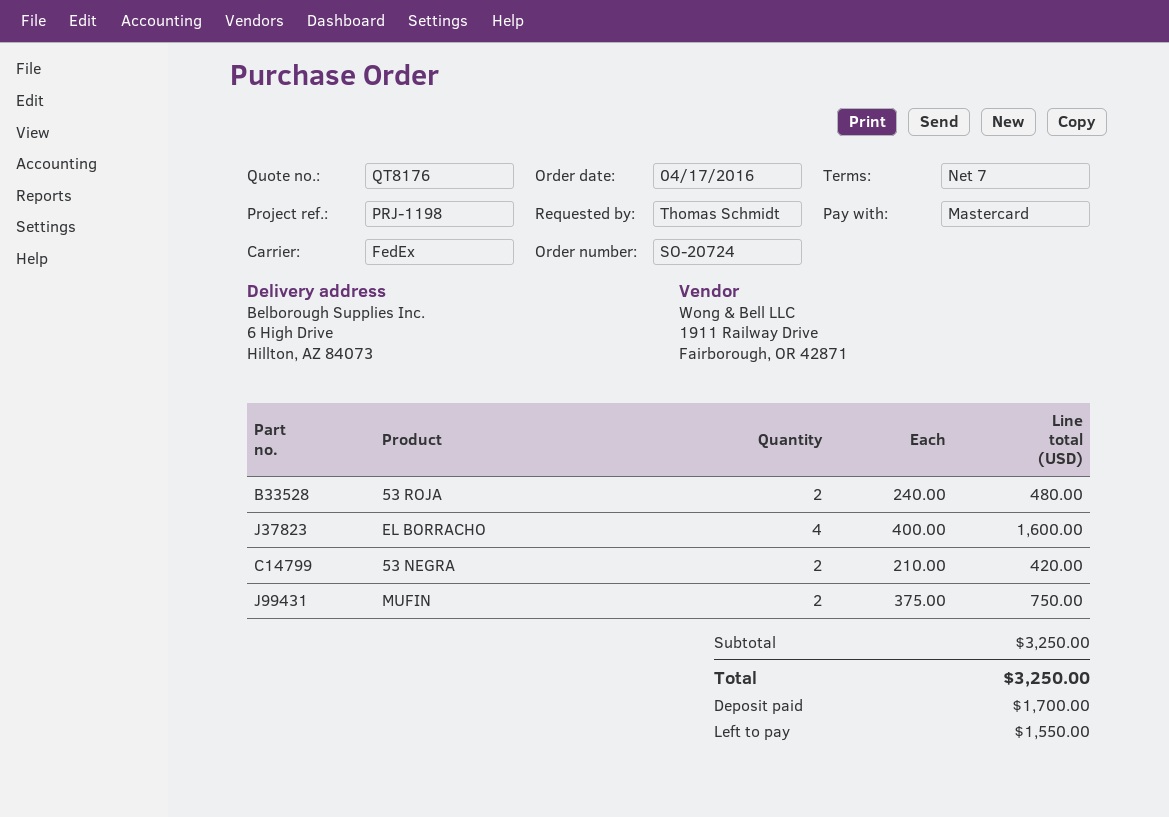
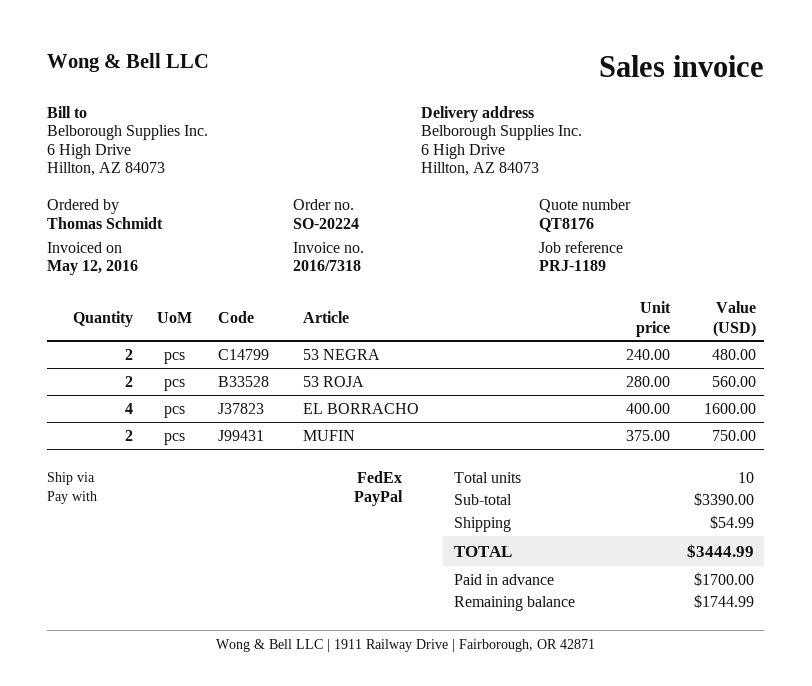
order number: SO-20724 -> SO-20224
reference: PRJ-1198 -> PRJ-1189
payment method: Mastercard -> PayPal
53 ROJA: 2 x 240.00 = 480.00 -> 2 x 280.00 = 560.00
53 NEGRA: 2 x 210.00 = 420.00 -> 2 x 240.00 = 480.00
subtotal: 3250.00 -> 3390.00
shipping: none -> 54.99
total: 3250.00 -> 3444.99
balance: 1550.00 -> 1744.99

